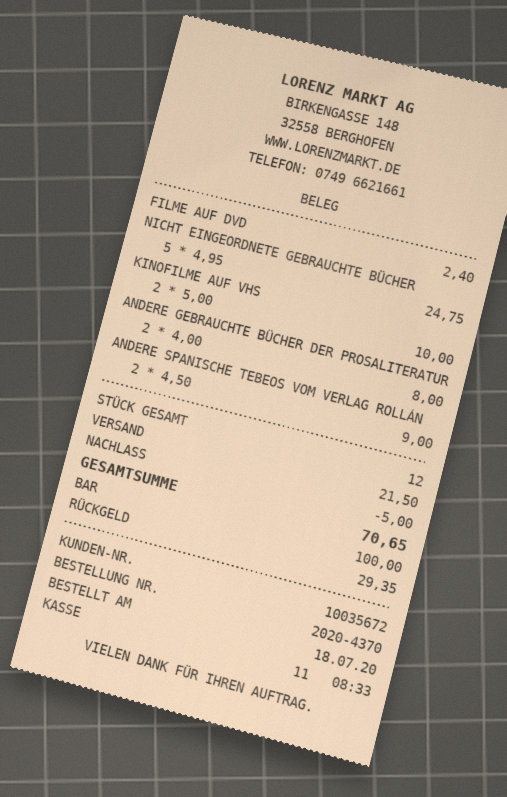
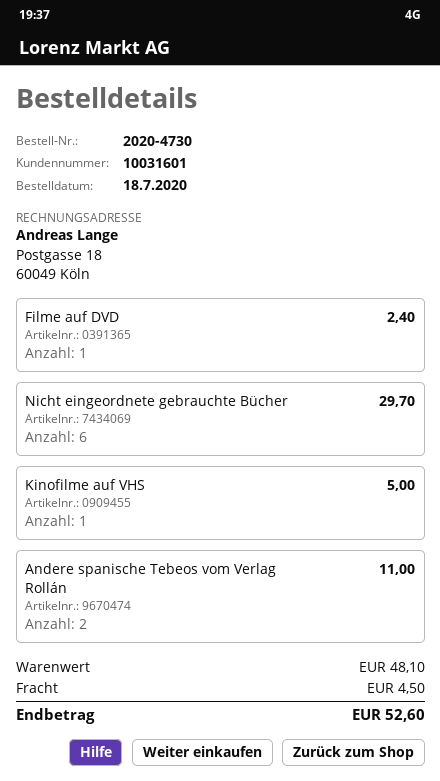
order number: 2020-4370 -> 2020-4730
customer number: 10035672 -> 10031601
NICHT EINGEORDNETE GEBRAUCHTE BÜCHER: 5 for 24.75 -> 6 for 29.70
KINOFILME AUF VHS: 2 for 10.00 -> 1 for 5.00
ANDERE GEBRAUCHTE BÜCHER DER PROSALITERATUR: 2 for 8.00 -> none
ANDERE SPANISCHE TEBEOS VOM VERLAG ROLLÁN: 2 for 9.00 -> 2 for 11.00
discount: 5.00 -> none
shipping: 21.50 -> 4.50
total: 70.65 -> 52.60

